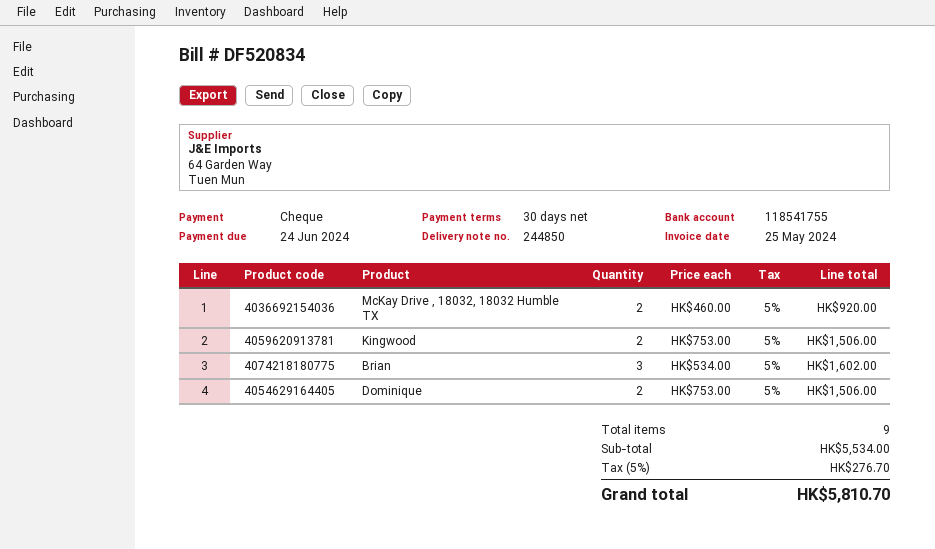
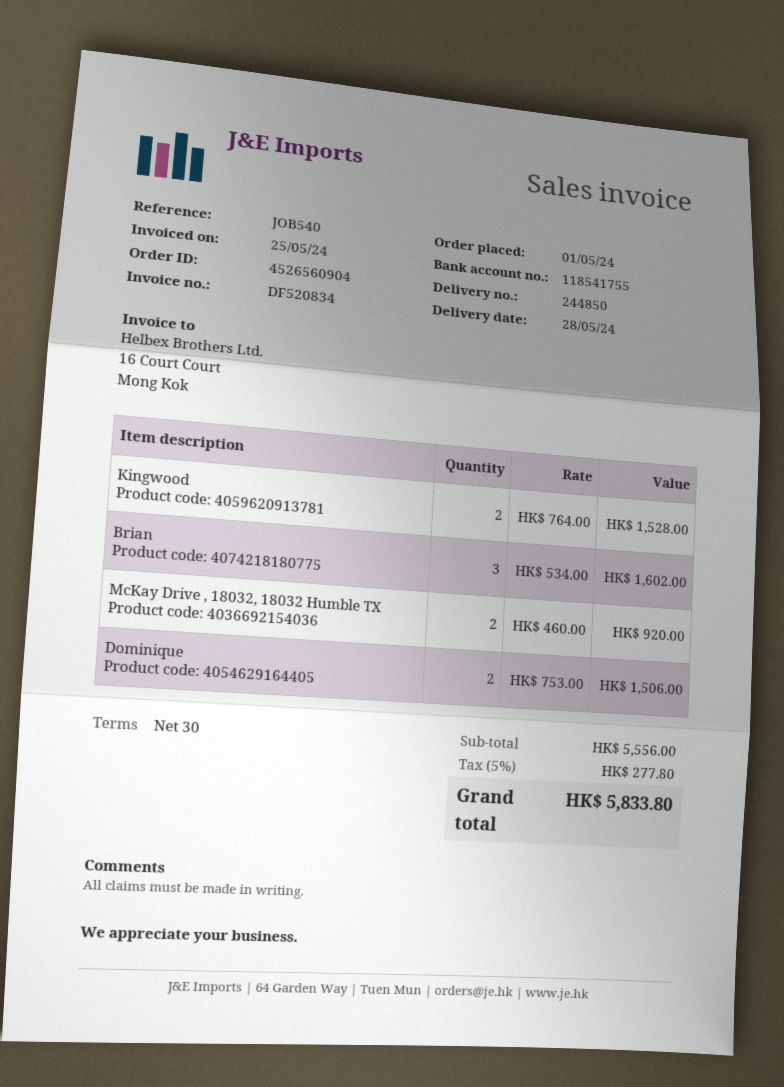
Kingwood: 2 x 753.00 = 1506.00 -> 2 x 764.00 = 1528.00
subtotal: 5534.00 -> 5556.00
tax: 5% = 276.70 -> 5% = 277.80
total: 5810.70 -> 5833.80

